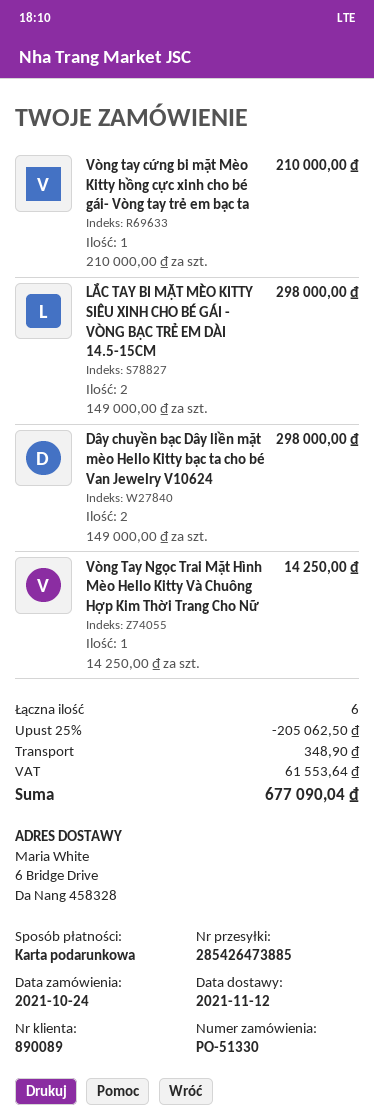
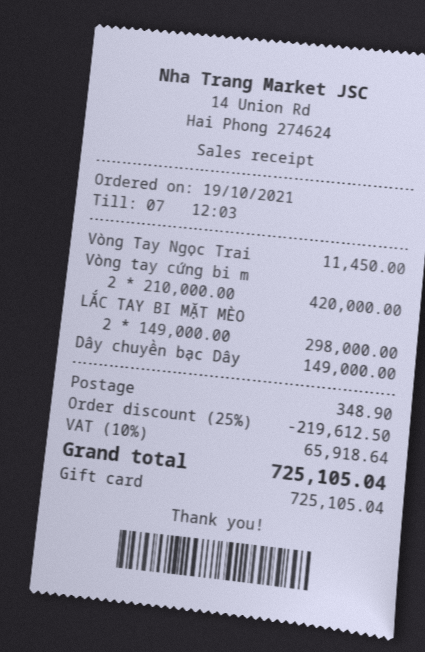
order date: 2021-10-24 -> 2021-10-19
Vòng tay cứng bi mặt Mèo Kitty hồng cực xinh cho bé gái- Vòng tay trẻ em bạc ta: 1 x 210000.00 = 210000.00 -> 2 x 210000.00 = 420000.00
Dây chuyền bạc Dây liền mặt mèo Hello Kitty bạc ta cho bé Van Jewelry V10624: 2 x 149000.00 = 298000.00 -> 1 x 149000.00 = 149000.00
Vòng Tay Ngọc Trai Mặt Hình Mèo Hello Kitty Và Chuông Hợp Kim Thời Trang Cho Nữ: 1 x 14250.00 = 14250.00 -> 1 x 11450.00 = 11450.00
discount: 25% = 205062.50 -> 25% = 219612.50
tax: 61553.64 -> 65918.64
total: 677090.04 -> 725105.04

